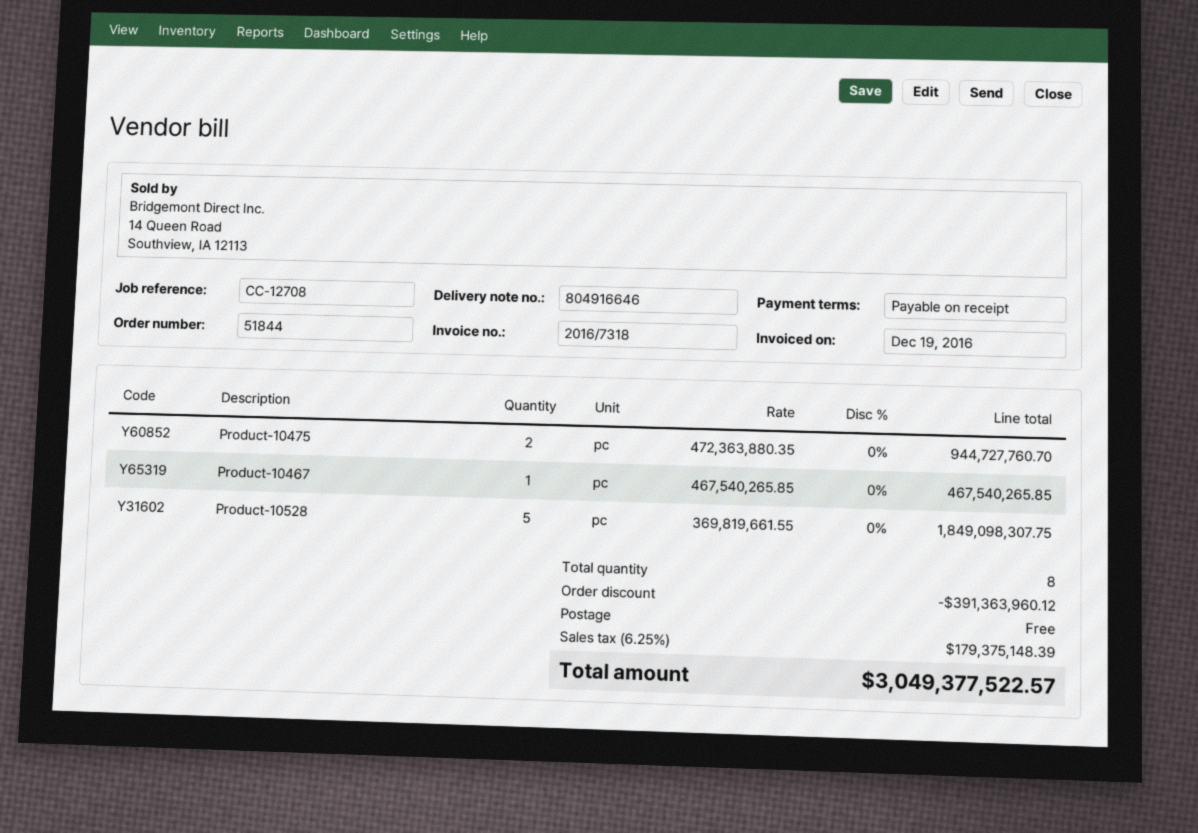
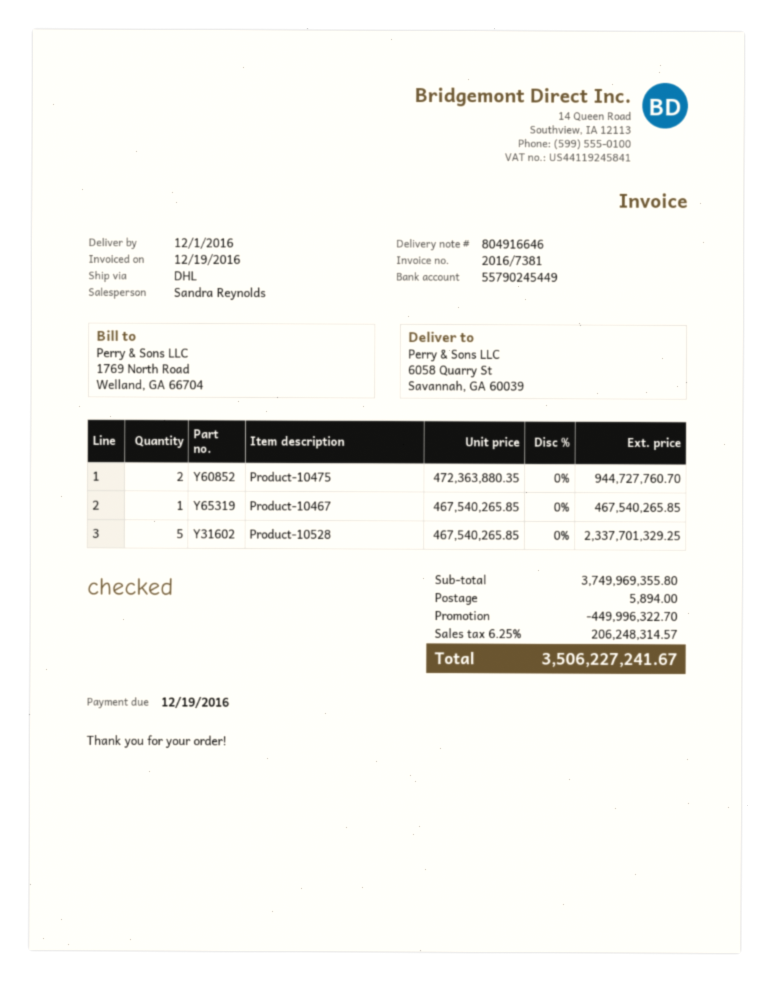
invoice number: 2016/7318 -> 2016/7381
Product-10528: 5 x 369819661.55 = 1849098307.75 -> 5 x 467540265.85 = 2337701329.25
discount: 391363960.12 -> 449996322.70
shipping: 0.00 -> 5894.00
tax: 6.25% = 179375148.39 -> 6.25% = 206248314.57
total: 3049377522.57 -> 3506227241.67

